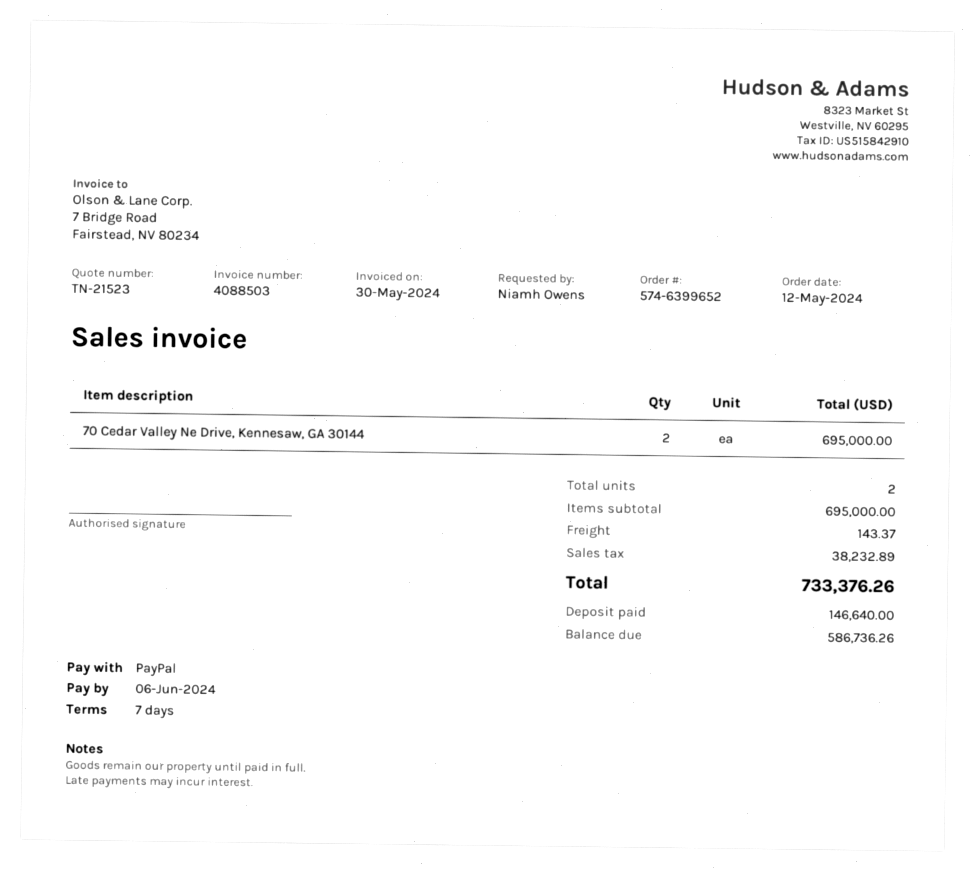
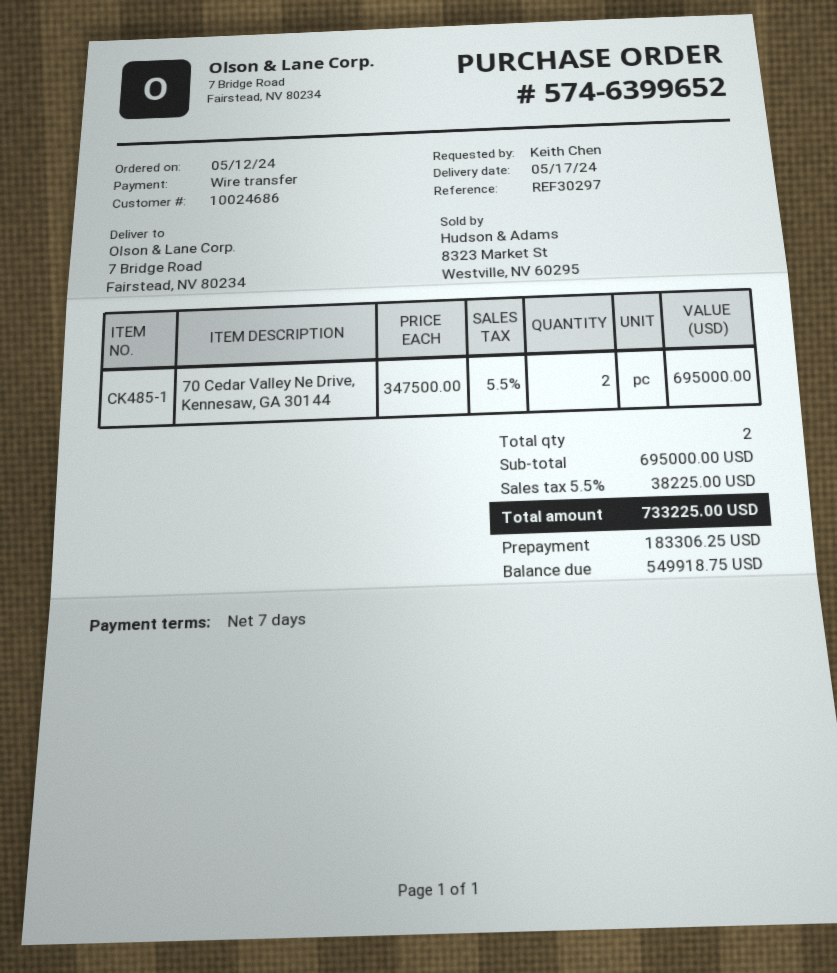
ordered by: Niamh Owens -> Keith Chen
payment method: PayPal -> bank transfer
shipping: 143.37 -> none
tax: 38232.89 -> 38225.00
total: 733376.26 -> 733225.00
deposit: 146640.00 -> 183306.25
balance: 586736.26 -> 549918.75

